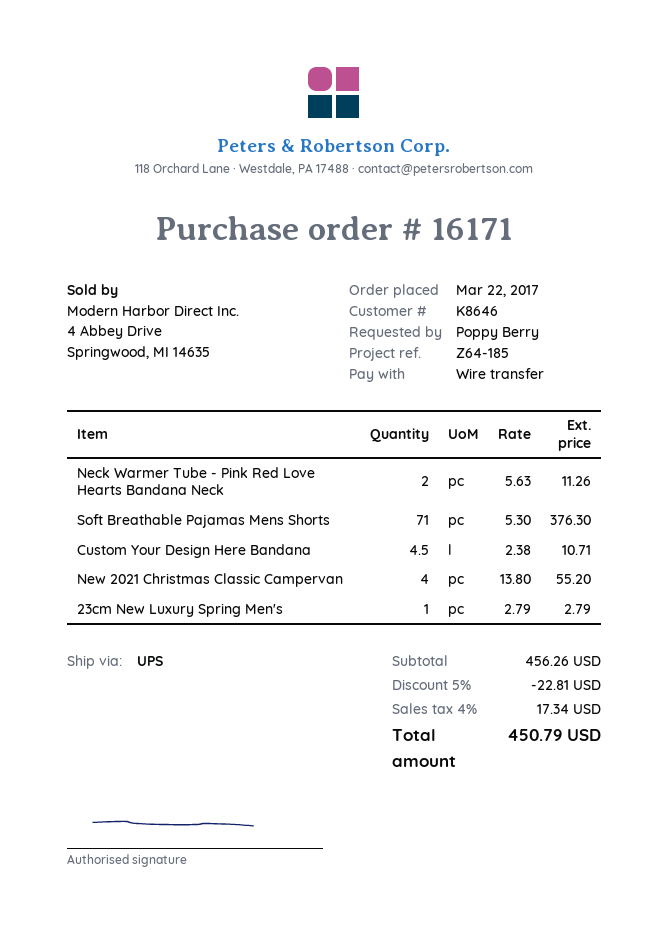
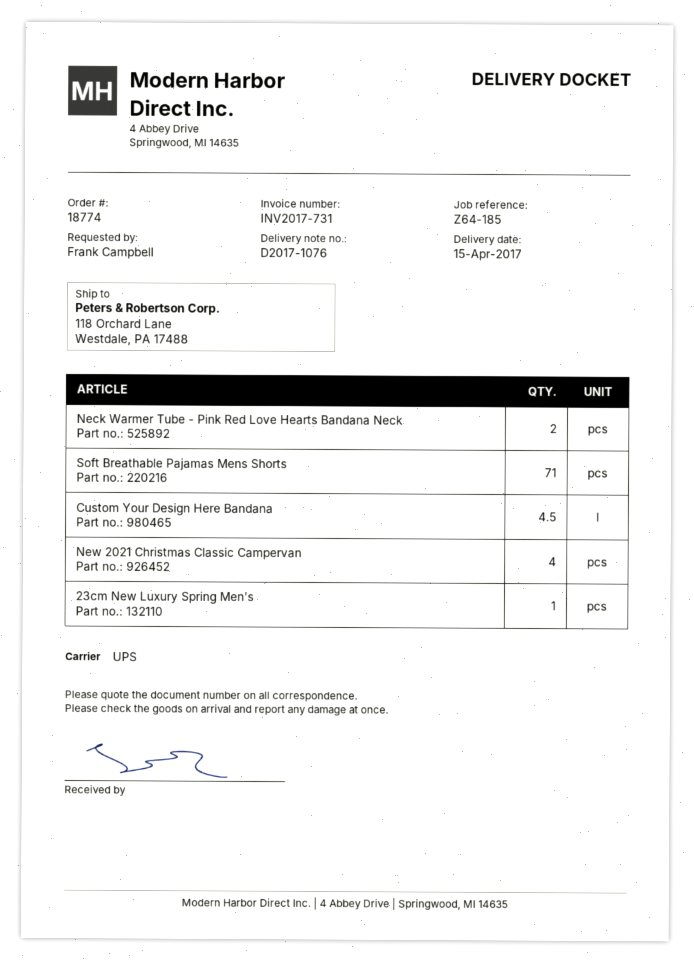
order number: 16171 -> 18774
ordered by: Poppy Berry -> Frank Campbell

